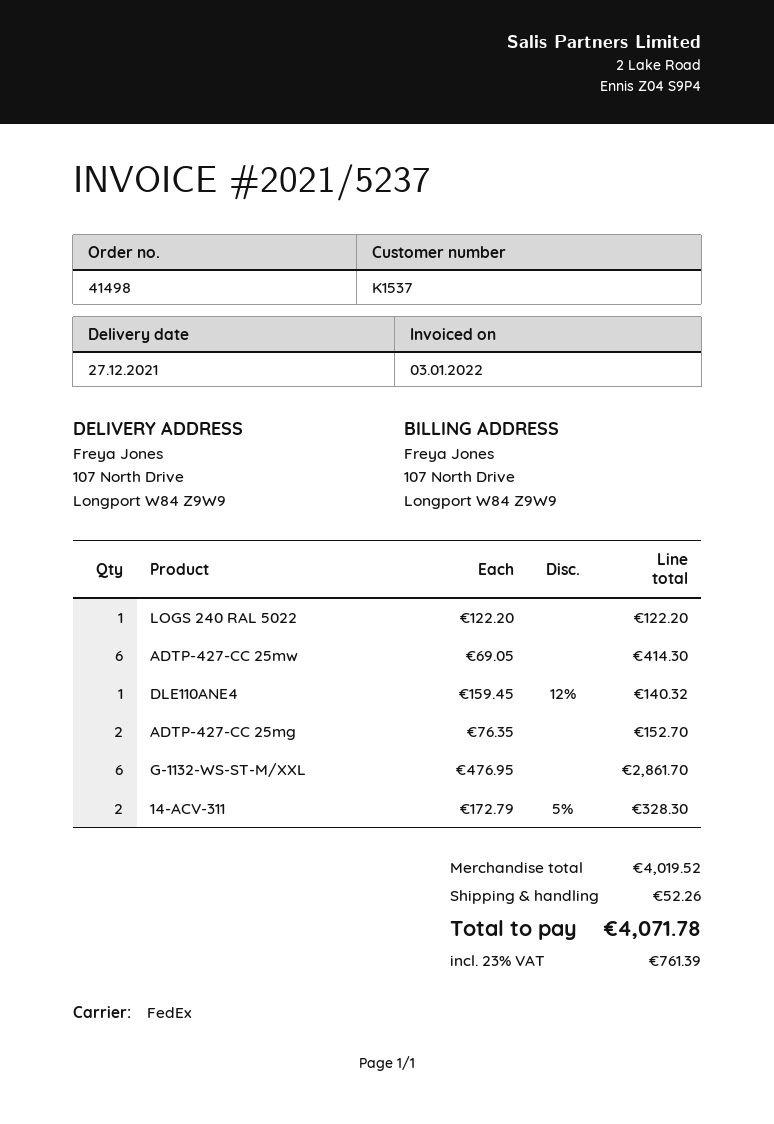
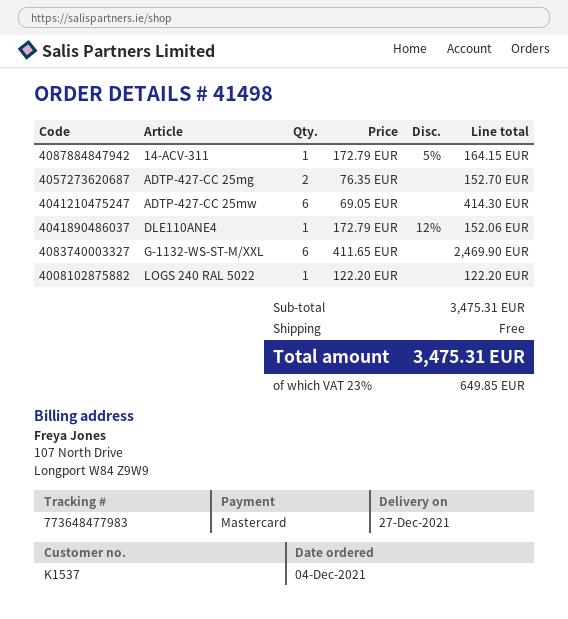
DLE110ANE4: 1 x 159.45 - 12% = 140.32 -> 1 x 172.79 - 12% = 152.06
G-1132-WS-ST-M/XXL: 6 x 476.95 = 2861.70 -> 6 x 411.65 = 2469.90
14-ACV-311: 2 x 172.79 - 5% = 328.30 -> 1 x 172.79 - 5% = 164.15
subtotal: 4019.52 -> 3475.31
shipping: 52.26 -> 0.00
tax: 23% = 761.39 -> 23% = 649.85
total: 4071.78 -> 3475.31

